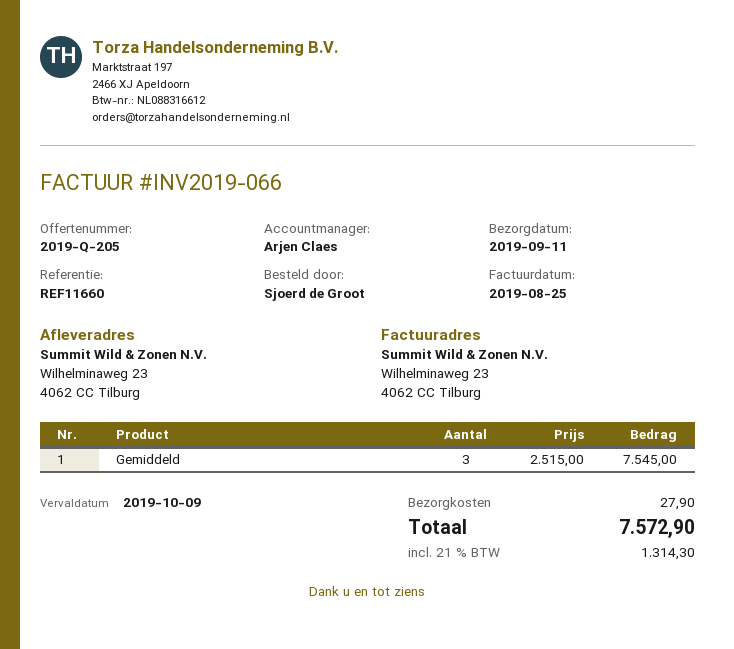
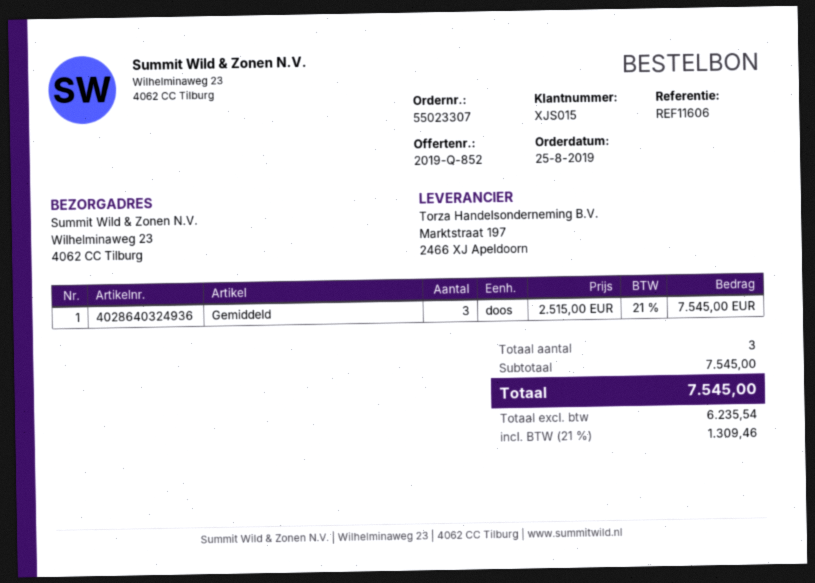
quote number: 2019-Q-205 -> 2019-Q-852
reference: REF11660 -> REF11606
shipping: 27.90 -> none
tax: 21% = 1314.30 -> 21% = 1309.46
total: 7572.90 -> 7545.00

